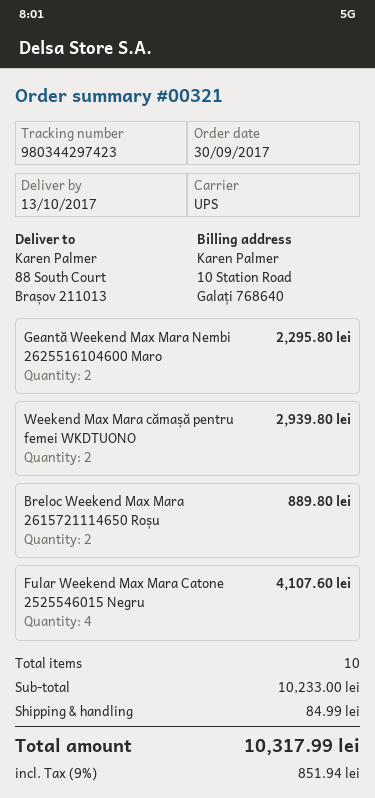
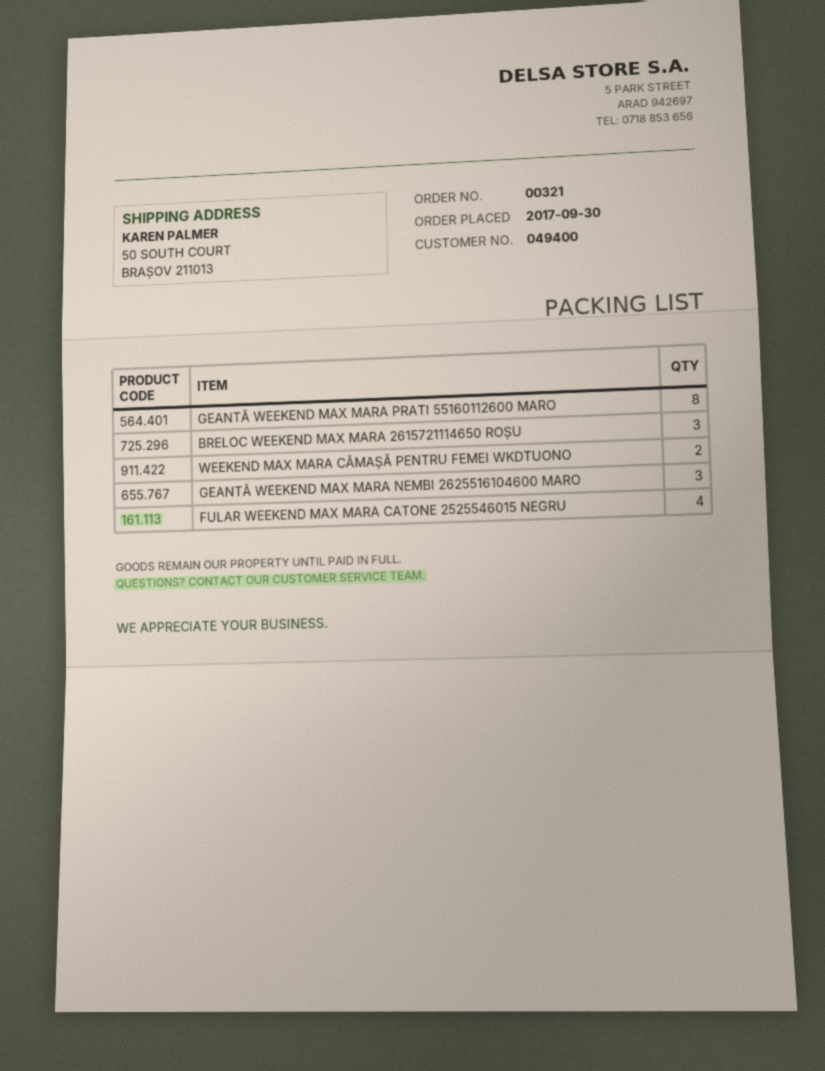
ship to: 88 South Court, Brașov 211013 -> 50 SOUTH COURT, BRAȘOV 211013
Geantă Weekend Max Mara Nembi 2625516104600 Maro: 2 -> 3
Breloc Weekend Max Mara 2615721114650 Roșu: 2 -> 3
GEANTĂ WEEKEND MAX MARA PRATI 55160112600 MARO: none -> 8

